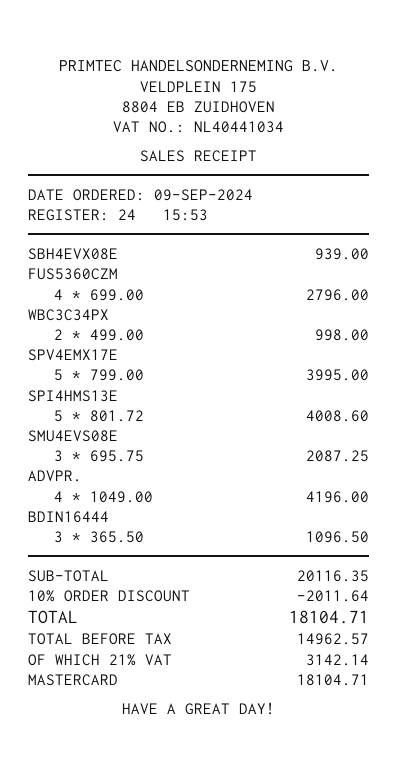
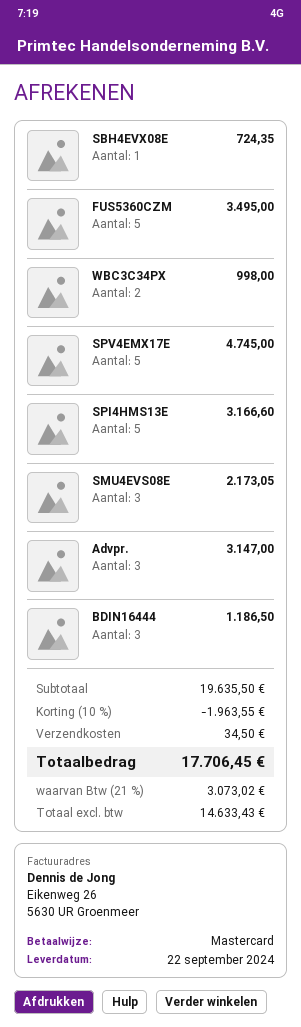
SBH4EVX08E: 1 for 939.00 -> 1 for 724.35
FUS5360CZM: 4 for 2796.00 -> 5 for 3495.00
SPV4EMX17E: 5 for 3995.00 -> 5 for 4745.00
SPI4HMS13E: 5 for 4008.60 -> 5 for 3166.60
SMU4EVS08E: 3 for 2087.25 -> 3 for 2173.05
ADVPR.: 4 for 4196.00 -> 3 for 3147.00
BDIN16444: 3 for 1096.50 -> 3 for 1186.50
subtotal: 20116.35 -> 19635.50
discount: 10% = 2011.64 -> 10% = 1963.55
shipping: none -> 34.50
net: 14962.57 -> 14633.43
tax: 21% = 3142.14 -> 21% = 3073.02
total: 18104.71 -> 17706.45

